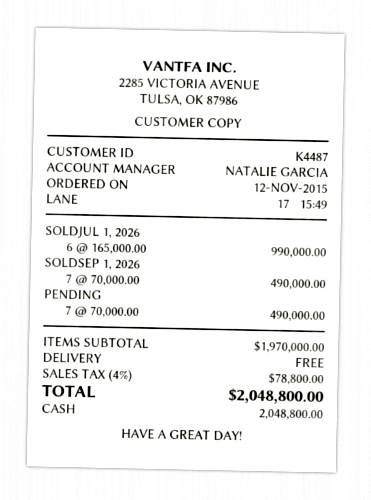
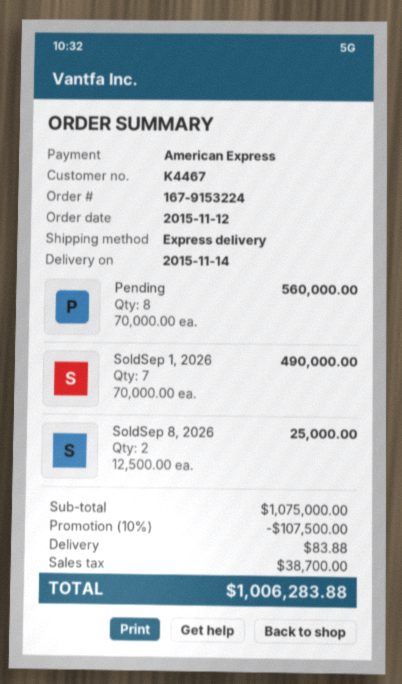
customer number: K4487 -> K4467
payment method: cash -> American Express
SOLDJUL 1, 2026: 6 x 165000.00 = 990000.00 -> none
PENDING: 7 x 70000.00 = 490000.00 -> 8 x 70000.00 = 560000.00
SoldSep 8, 2026: none -> 2 x 12500.00 = 25000.00
subtotal: 1970000.00 -> 1075000.00
discount: none -> 10% = 107500.00
shipping: 0.00 -> 83.88
tax: 78800.00 -> 38700.00
total: 2048800.00 -> 1006283.88

